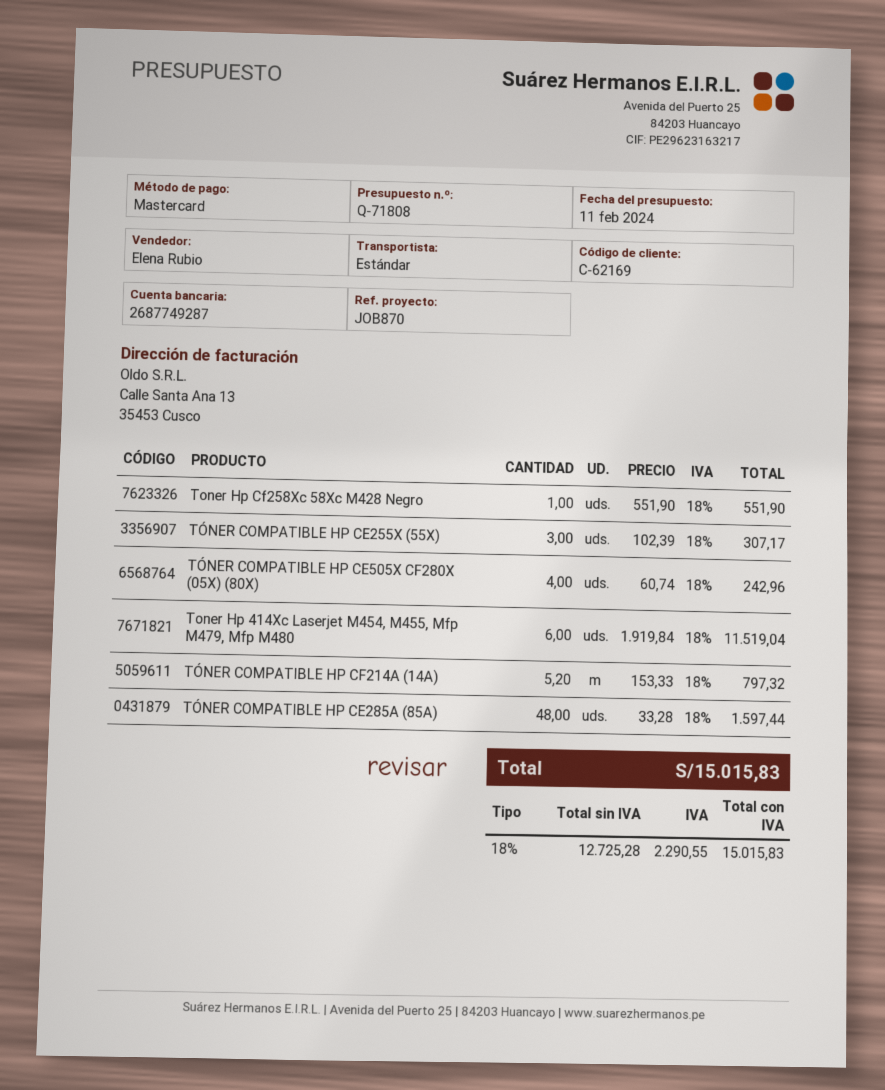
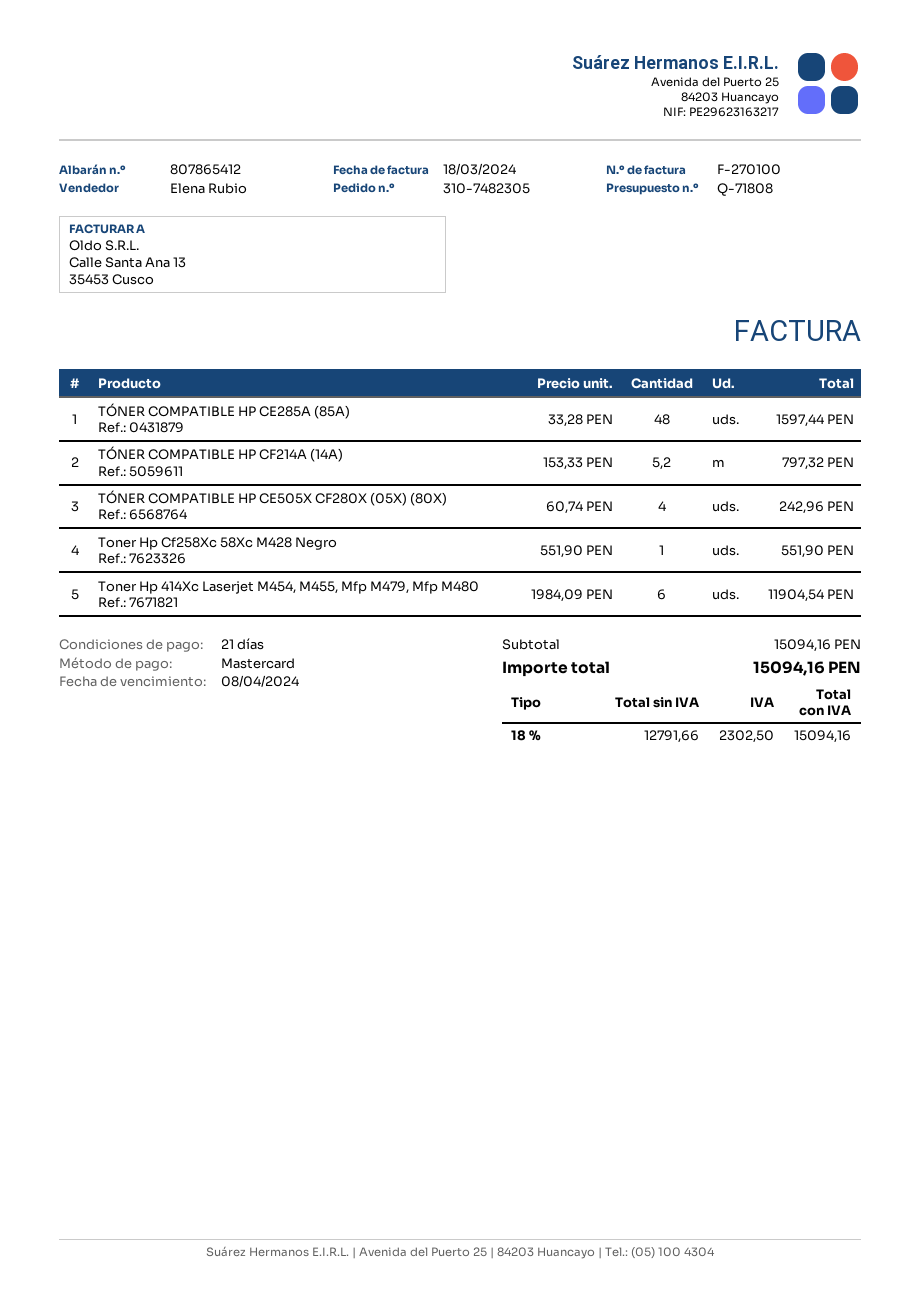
TÓNER COMPATIBLE HP CE255X (55X): 3 x 102.39 = 307.17 -> none
Toner Hp 414Xc Laserjet M454, M455, Mfp M479, Mfp M480: 6 x 1919.84 = 11519.04 -> 6 x 1984.09 = 11904.54
net: 12725.28 -> 12791.66
tax: 18% = 2290.55 -> 18% = 2302.50
total: 15015.83 -> 15094.16

